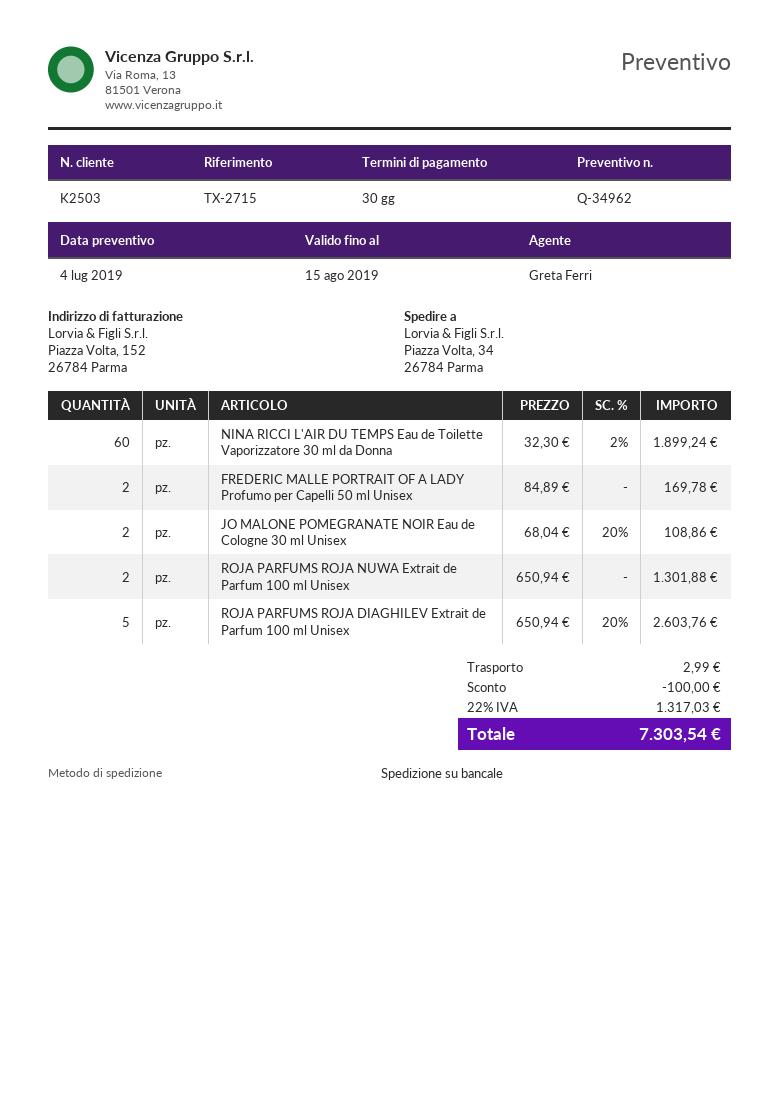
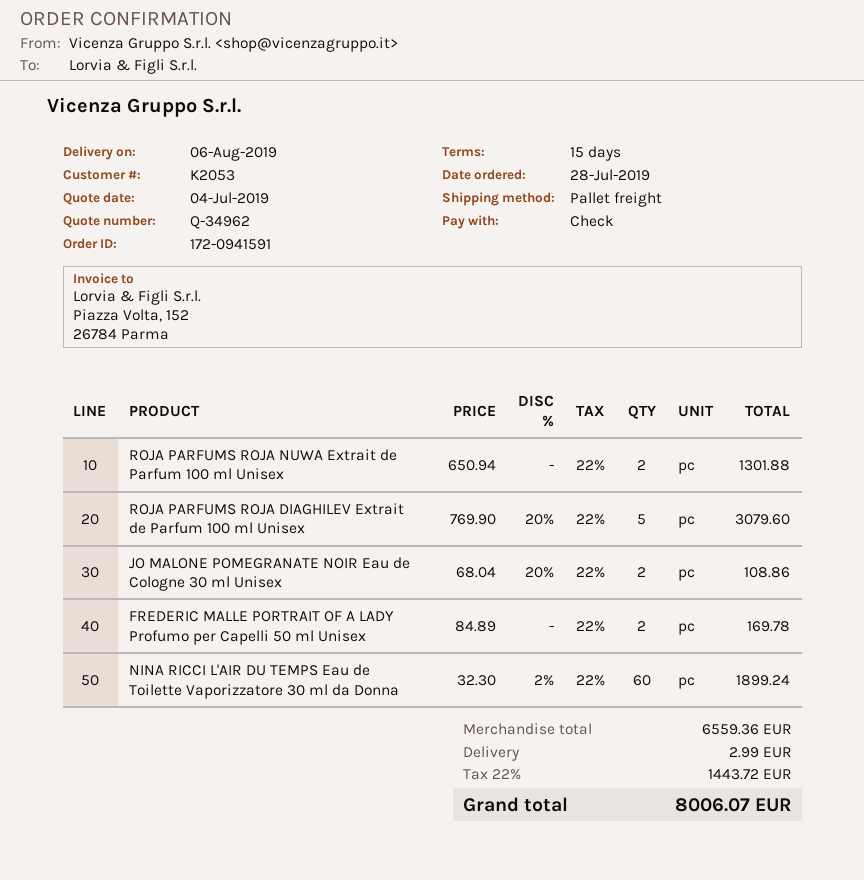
payment terms: 30 days -> 15 days
customer number: K2503 -> K2053
ROJA PARFUMS ROJA DIAGHILEV Extrait de Parfum 100 ml Unisex: 5 x 650.94 - 20% = 2603.76 -> 5 x 769.90 - 20% = 3079.60
discount: 100.00 -> none
tax: 22% = 1317.03 -> 22% = 1443.72
total: 7303.54 -> 8006.07

